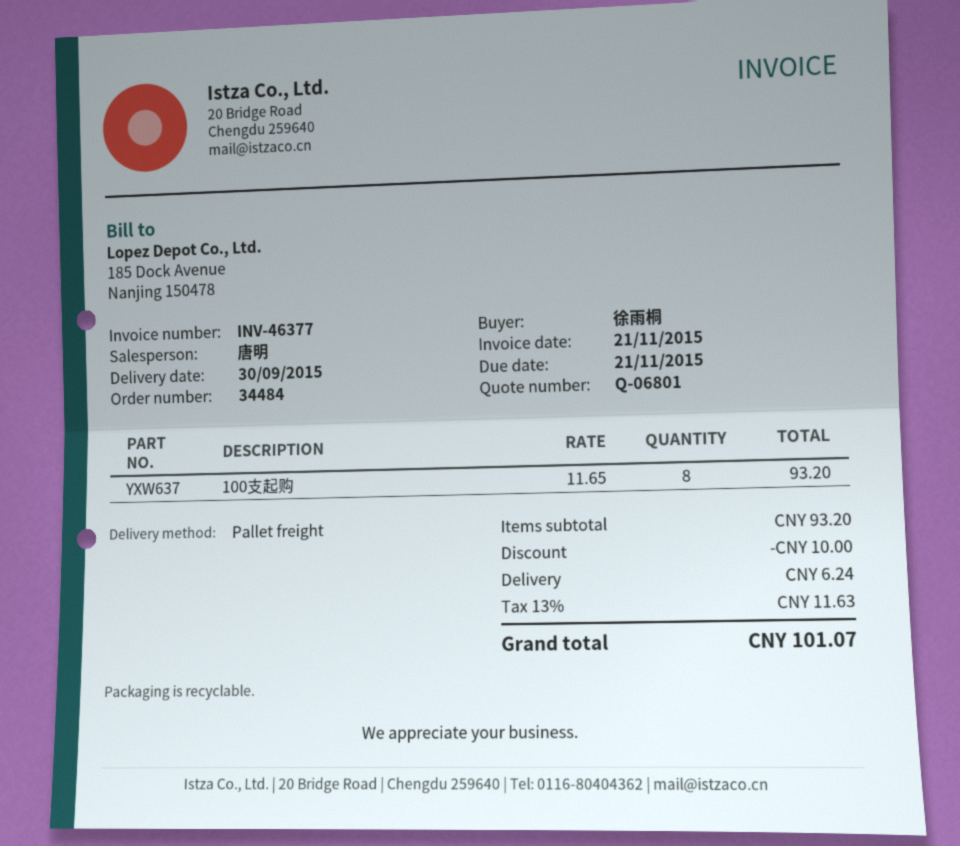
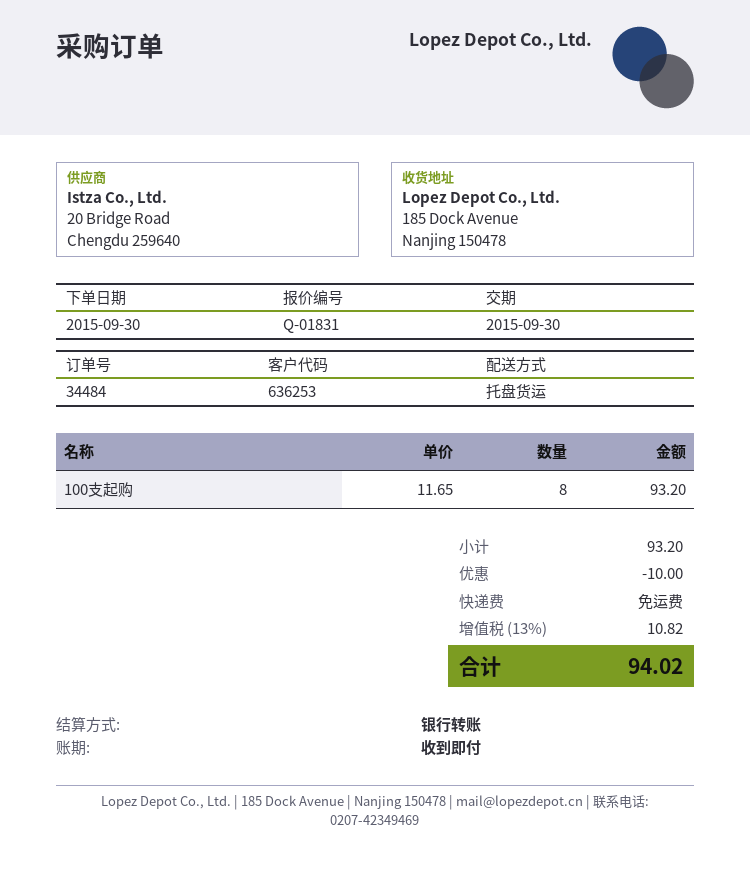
quote number: Q-06801 -> Q-01831
shipping: 6.24 -> 0.00
tax: 13% = 11.63 -> 13% = 10.82
total: 101.07 -> 94.02

